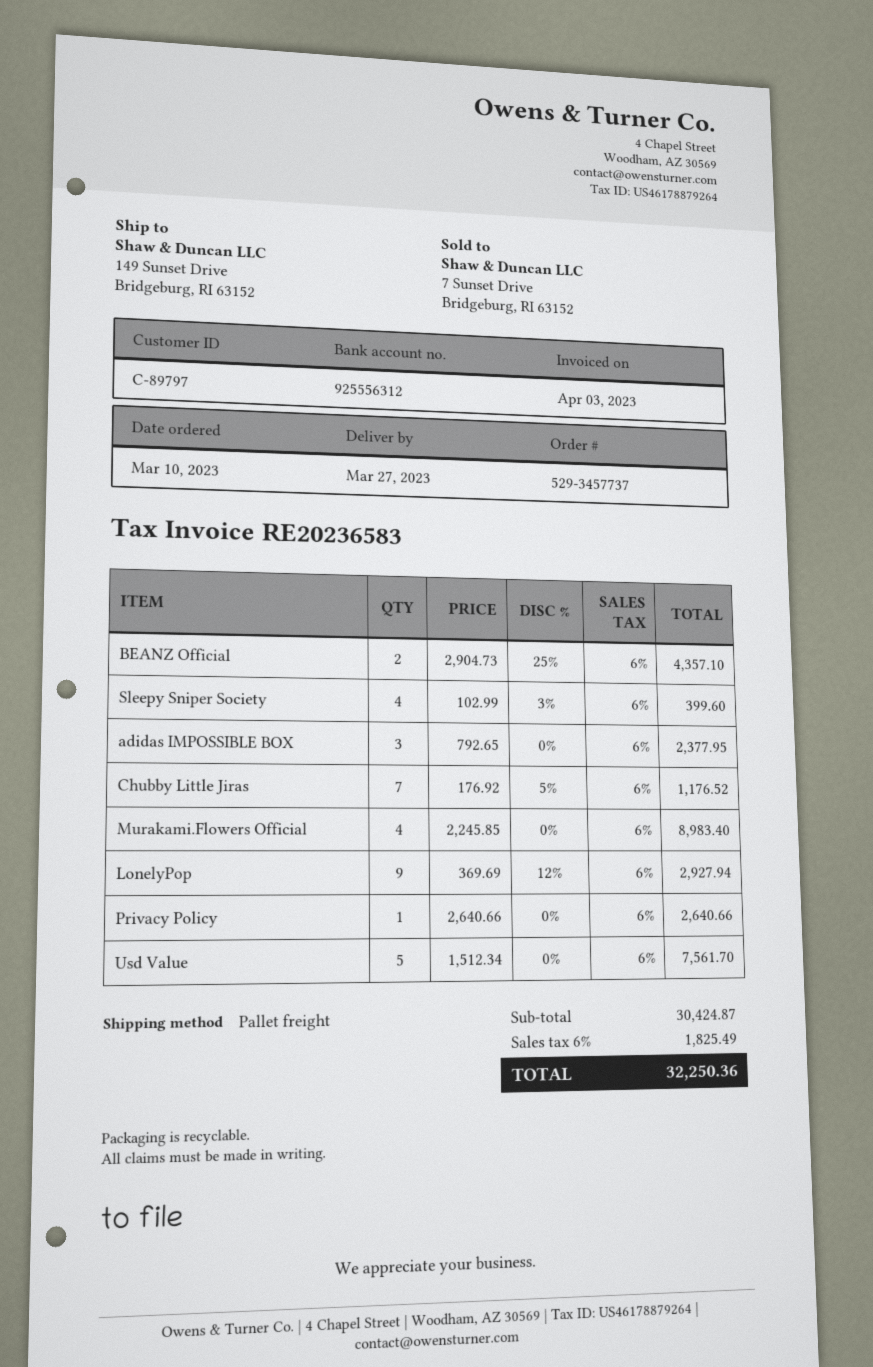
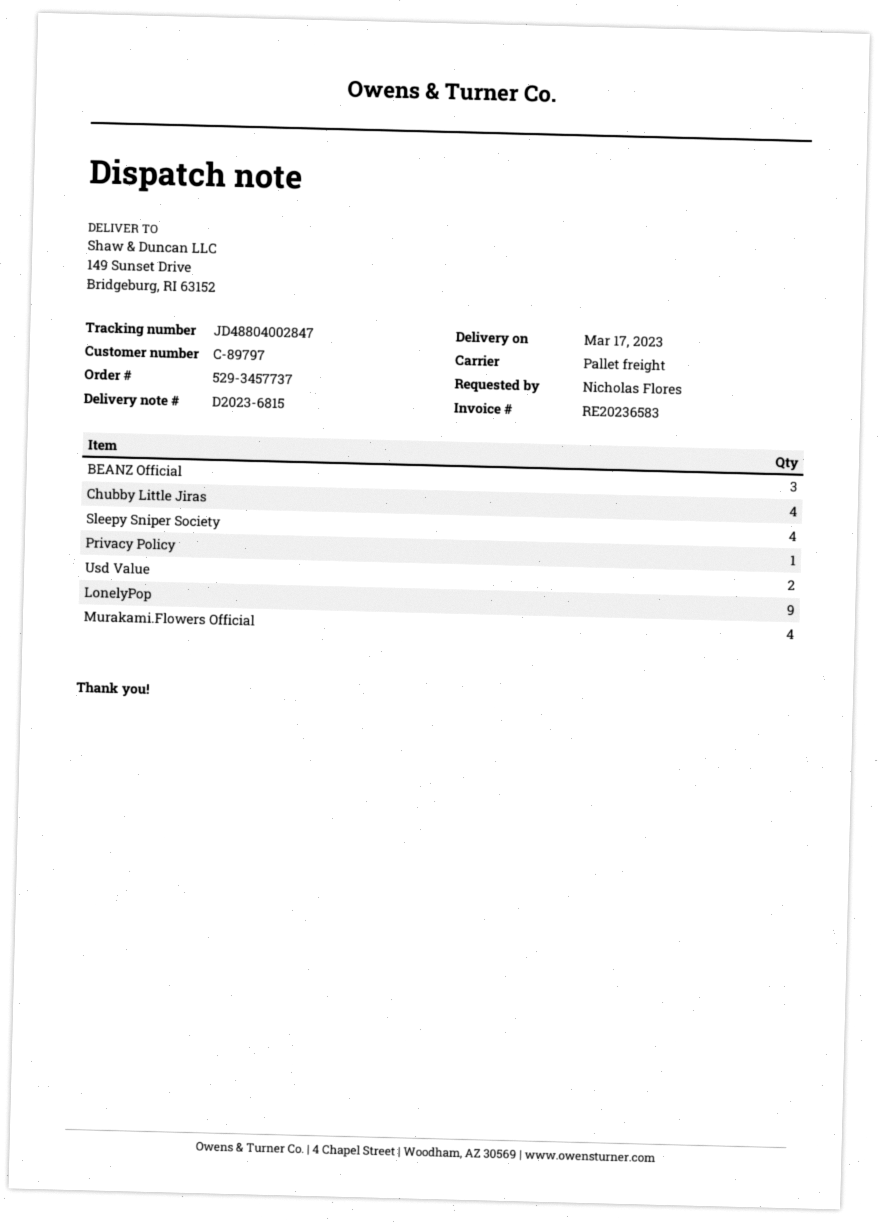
delivery date: 2023-03-27 -> 2023-03-17
BEANZ Official: 2 -> 3
adidas IMPOSSIBLE BOX: 3 -> none
Chubby Little Jiras: 7 -> 4
Usd Value: 5 -> 2

